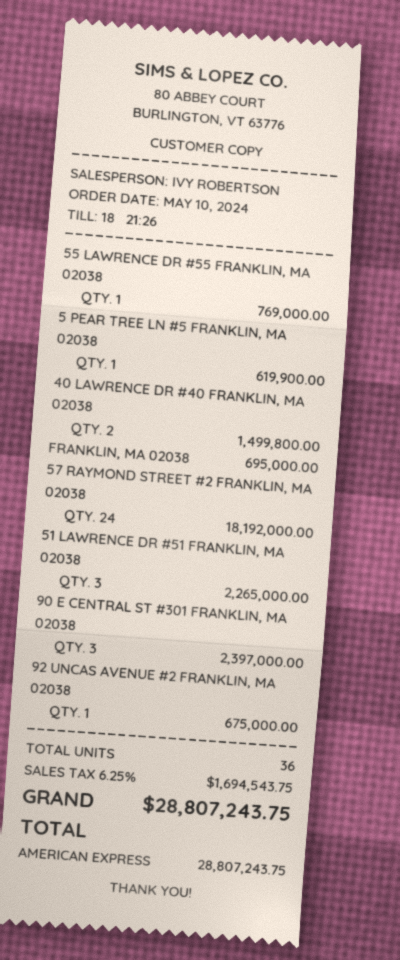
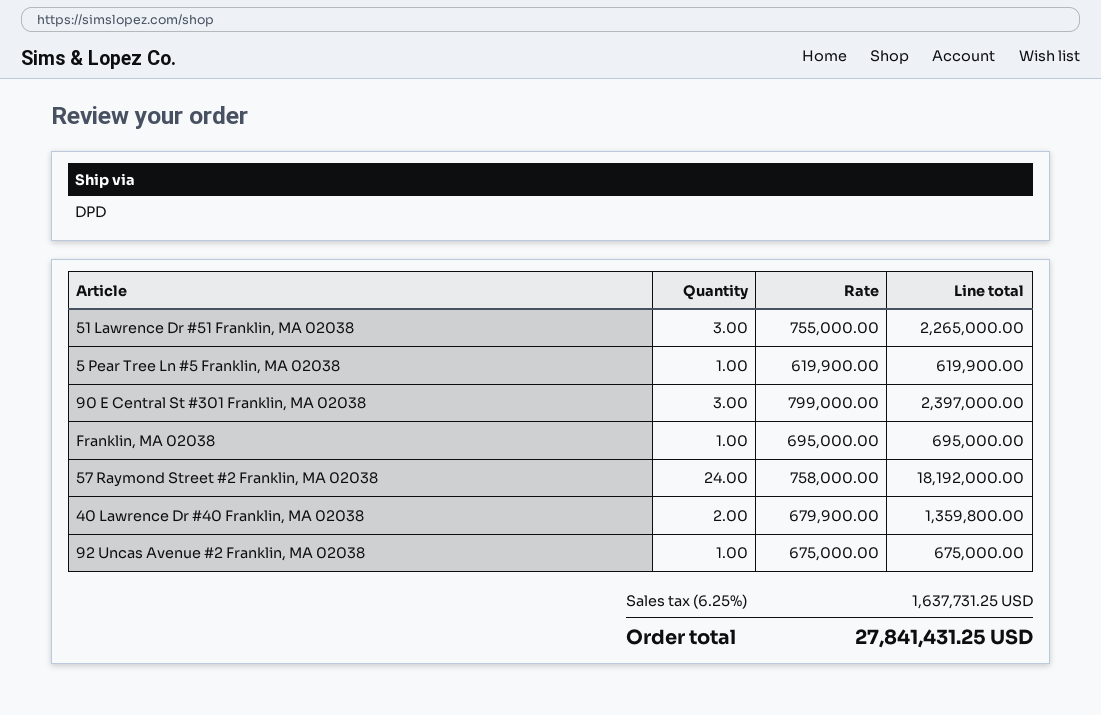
55 LAWRENCE DR #55 FRANKLIN, MA 02038: 1 for 769000.00 -> none
40 LAWRENCE DR #40 FRANKLIN, MA 02038: 2 for 1499800.00 -> 2 for 1359800.00
tax: 6.25% = 1694543.75 -> 6.25% = 1637731.25
total: 28807243.75 -> 27841431.25

